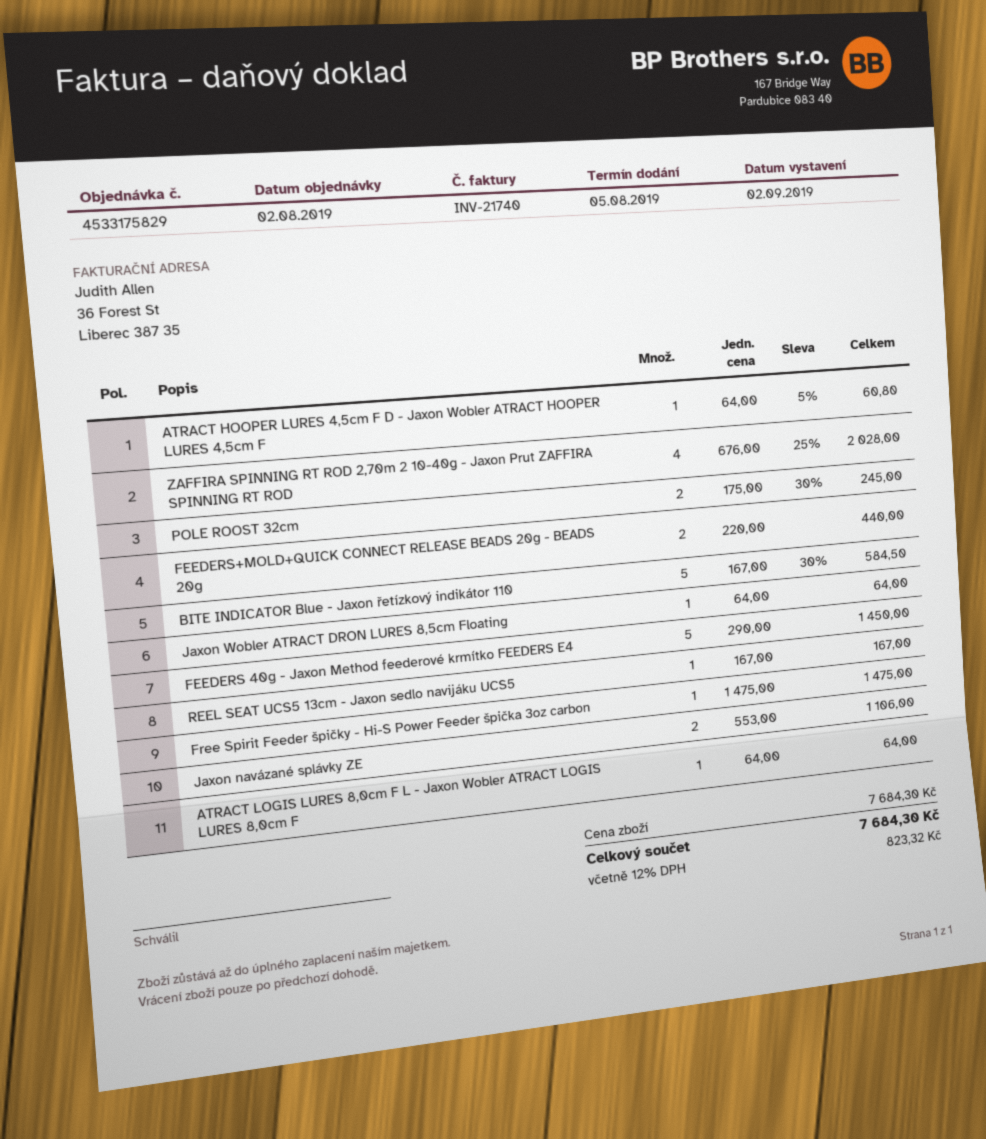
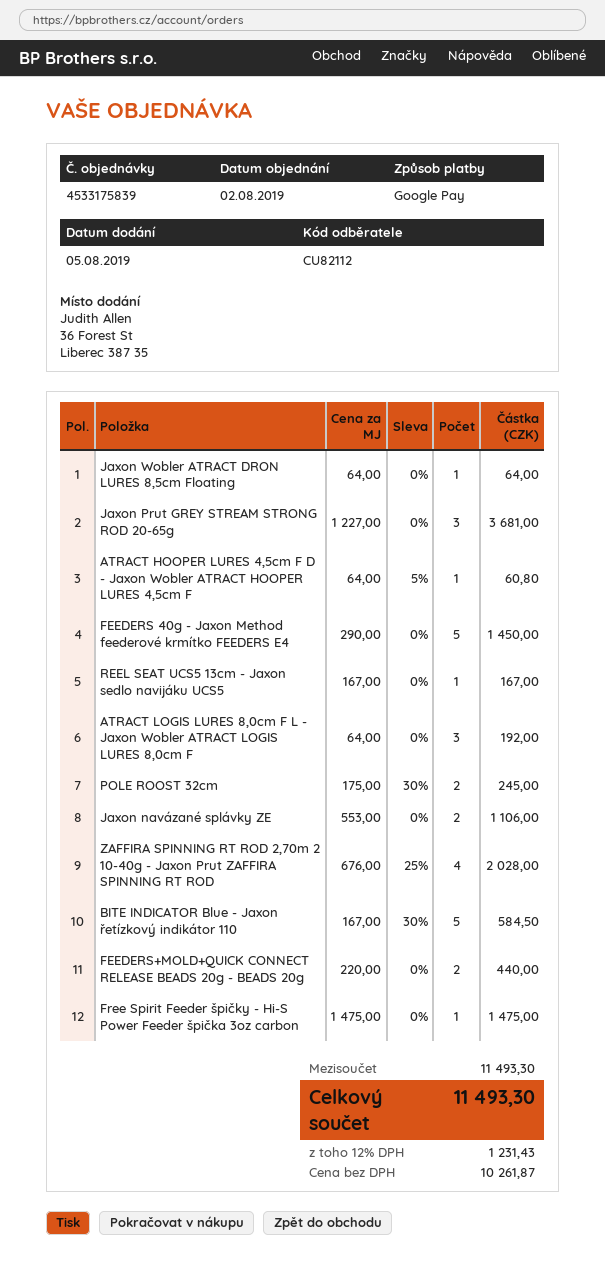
order number: 4533175829 -> 4533175839
ATRACT LOGIS LURES 8,0cm F L - Jaxon Wobler ATRACT LOGIS LURES 8,0cm F: 1 x 64.00 = 64.00 -> 3 x 64.00 = 192.00
Jaxon Prut GREY STREAM STRONG ROD 20-65g: none -> 3 x 1227.00 = 3681.00
subtotal: 7684.30 -> 11493.30
tax: 12% = 823.32 -> 12% = 1231.43
total: 7684.30 -> 11493.30

